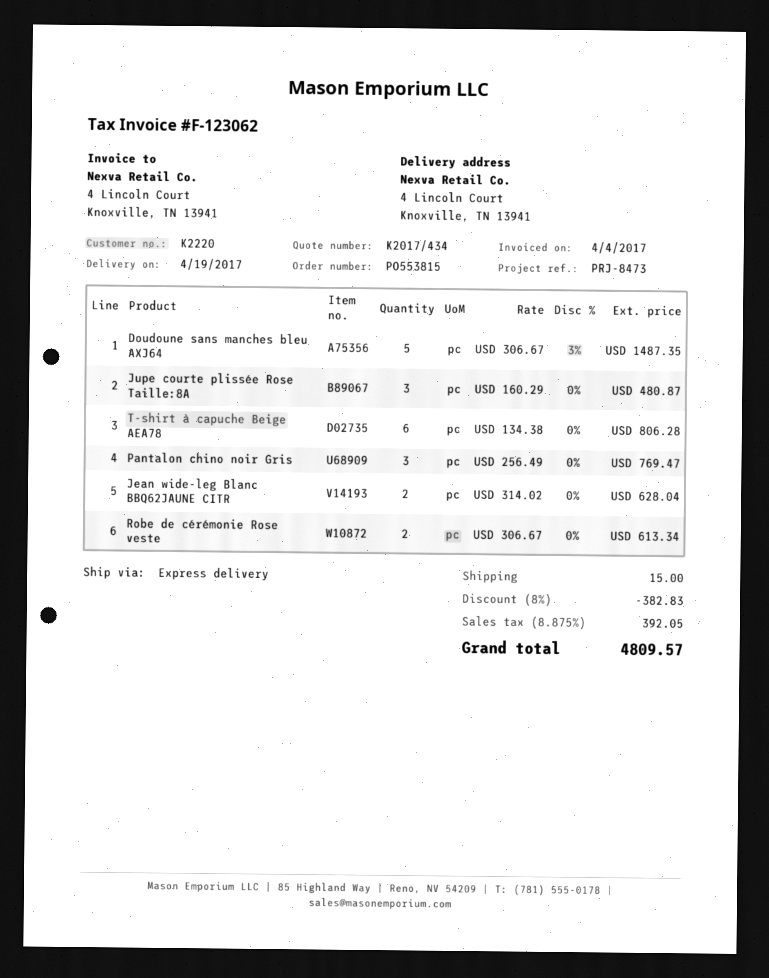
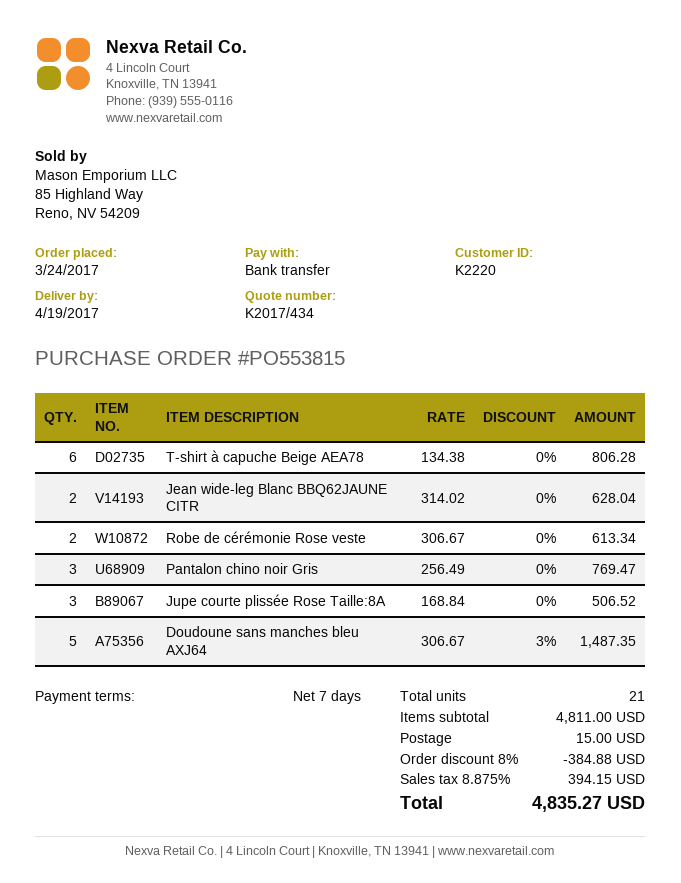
Jupe courte plissée Rose Taille:8A: 3 x 160.29 = 480.87 -> 3 x 168.84 = 506.52
discount: 8% = 382.83 -> 8% = 384.88
tax: 8.875% = 392.05 -> 8.875% = 394.15
total: 4809.57 -> 4835.27

